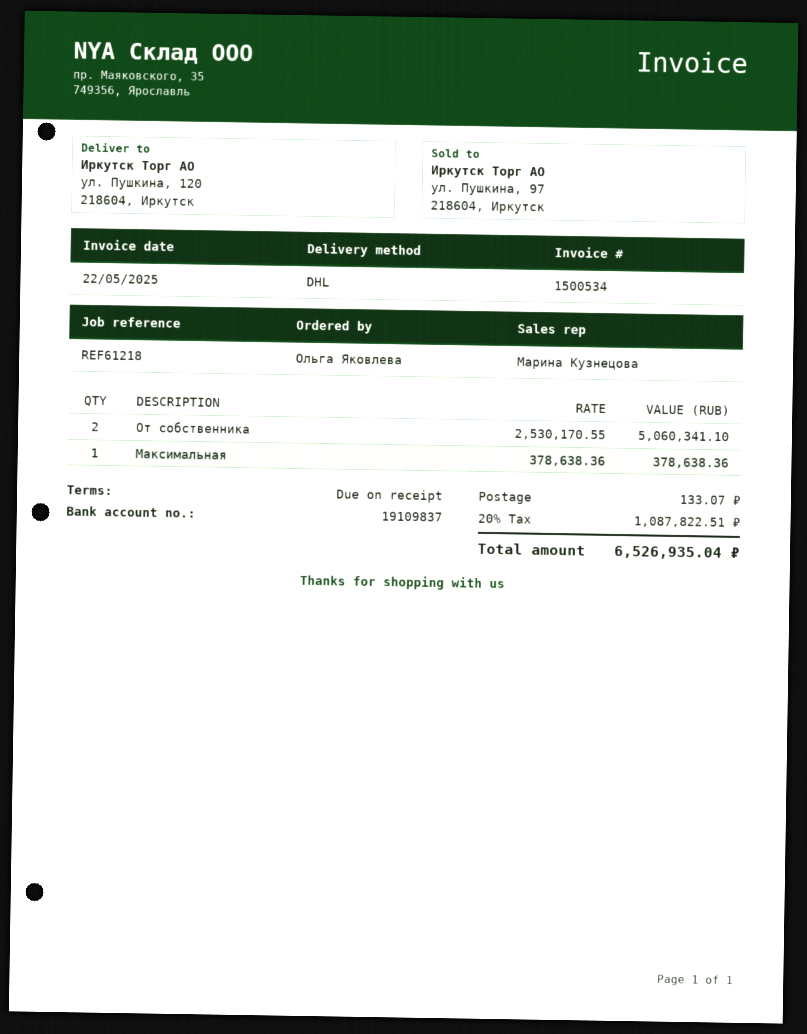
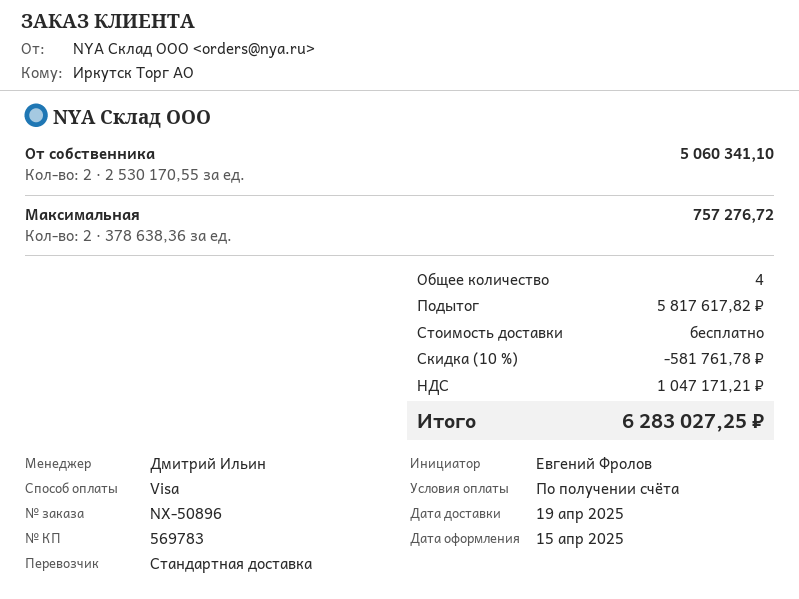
ordered by: Ольга Яковлева -> Евгений Фролов
sales rep: Марина Кузнецова -> Дмитрий Ильин
shipping method: DHL -> standard
Максимальная: 1 x 378638.36 = 378638.36 -> 2 x 378638.36 = 757276.72
discount: none -> 10% = 581761.78
shipping: 133.07 -> 0.00
tax: 1087822.51 -> 1047171.21
total: 6526935.04 -> 6283027.25

